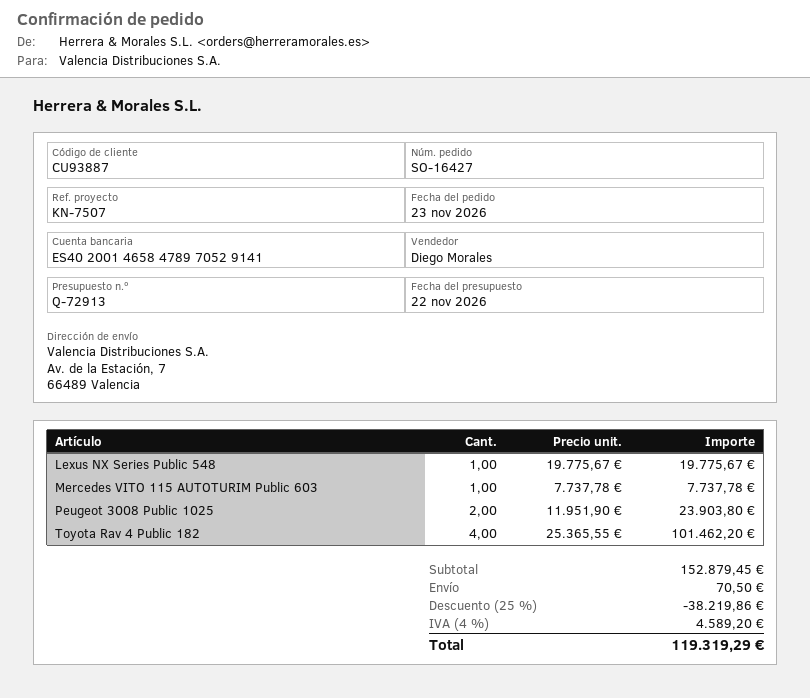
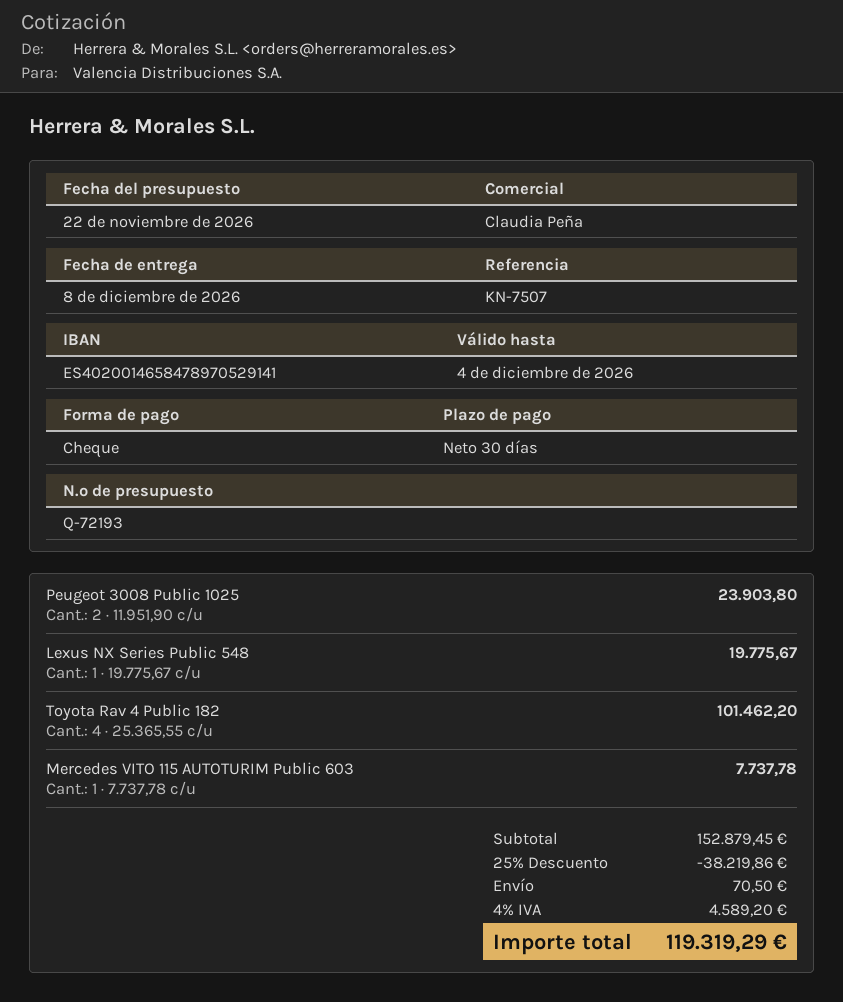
quote number: Q-72913 -> Q-72193
sales rep: Diego Morales -> Claudia Peña

